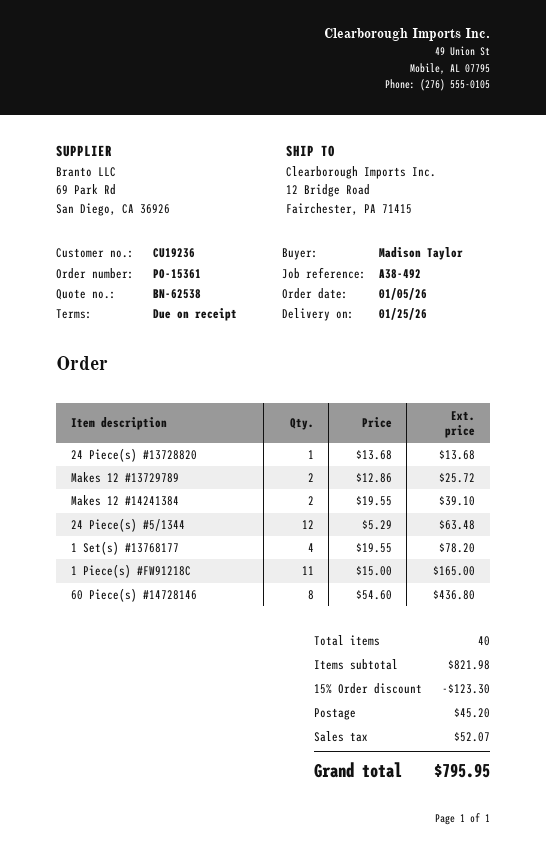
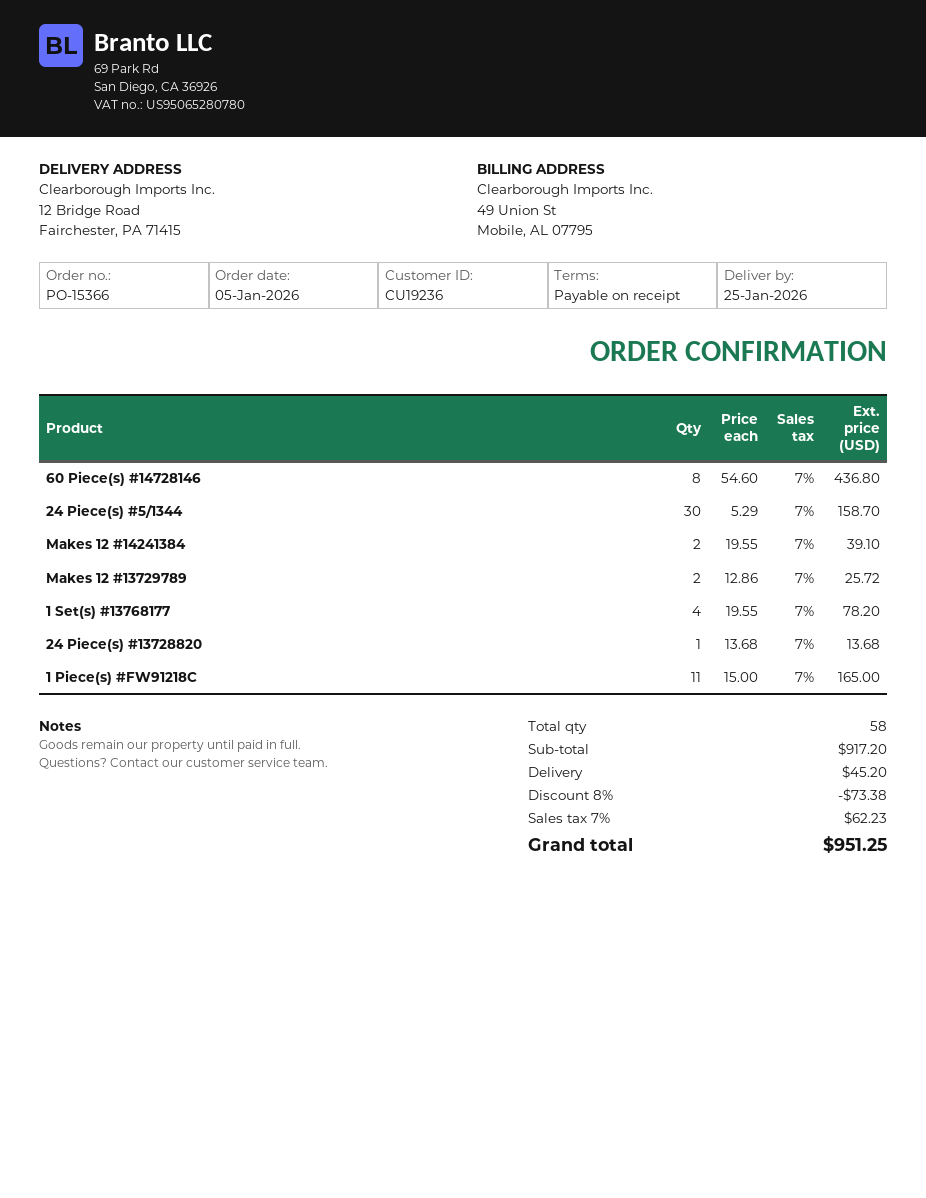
order number: PO-15361 -> PO-15366
24 Piece(s) #5/1344: 12 x 5.29 = 63.48 -> 30 x 5.29 = 158.70
total quantity: 40 -> 58
subtotal: 821.98 -> 917.20
discount: 15% = 123.30 -> 8% = 73.38
tax: 52.07 -> 62.23
total: 795.95 -> 951.25

